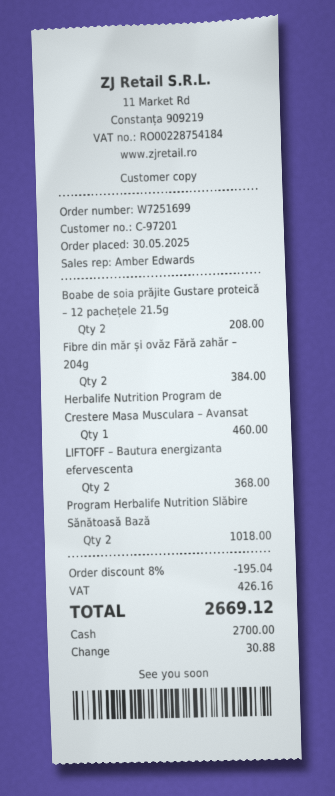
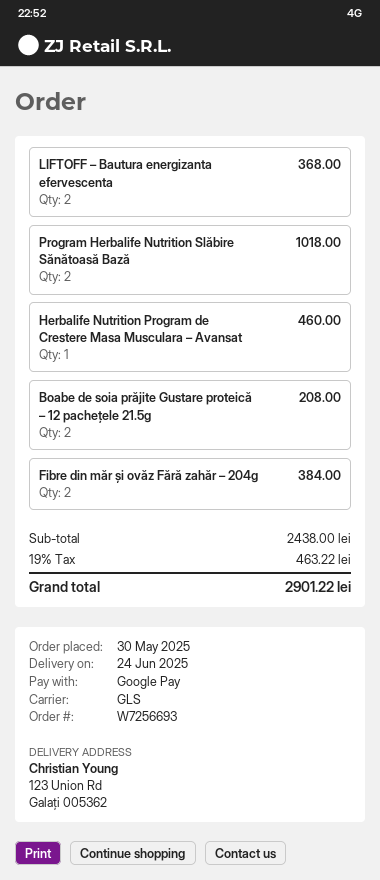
order number: W7251699 -> W7256693
payment method: cash -> Google Pay
discount: 8% = 195.04 -> none
tax: 426.16 -> 463.22
total: 2669.12 -> 2901.22

